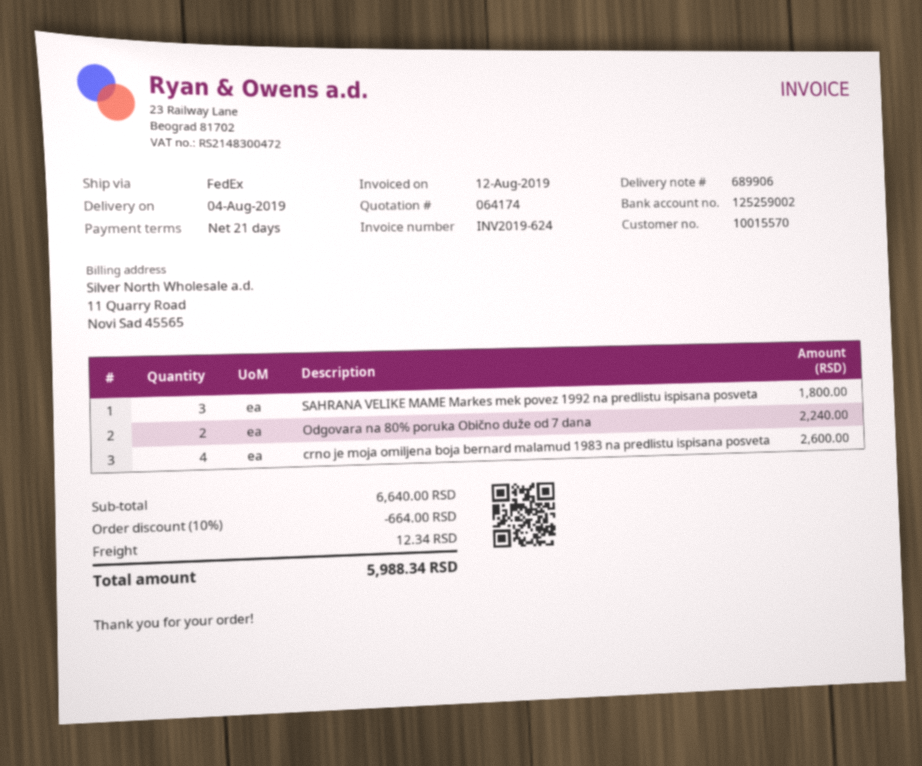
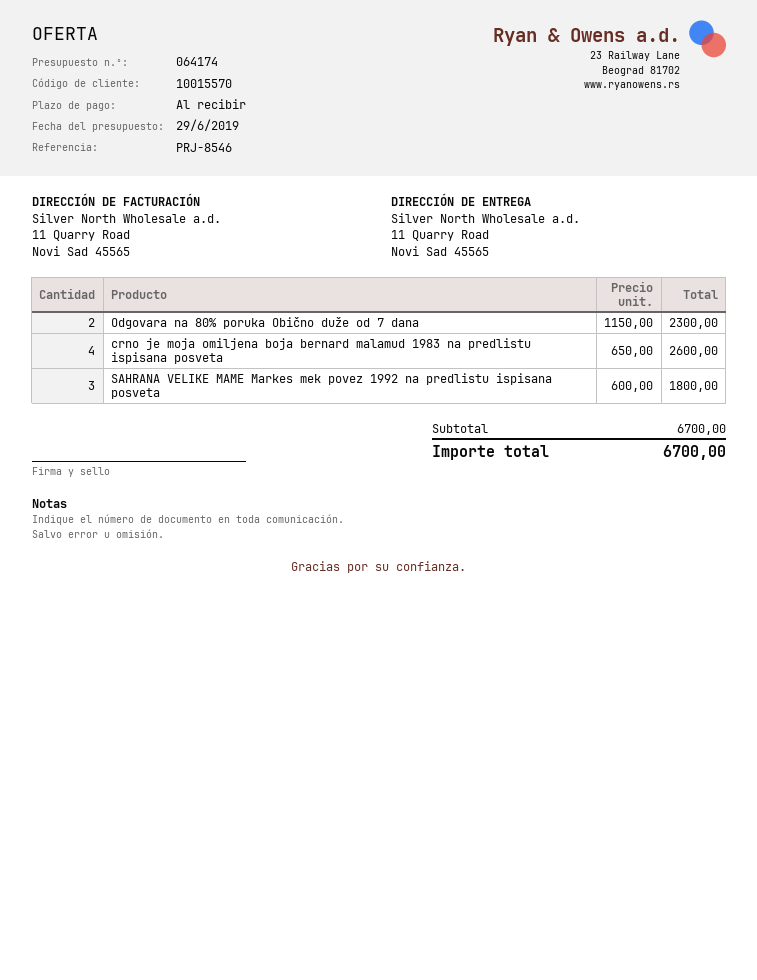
payment terms: 21 days -> on receipt
Odgovara na 80% poruka Obično duže od 7 dana: 2 for 2240.00 -> 2 for 2300.00
subtotal: 6640.00 -> 6700.00
discount: 10% = 664.00 -> none
shipping: 12.34 -> none
total: 5988.34 -> 6700.00

